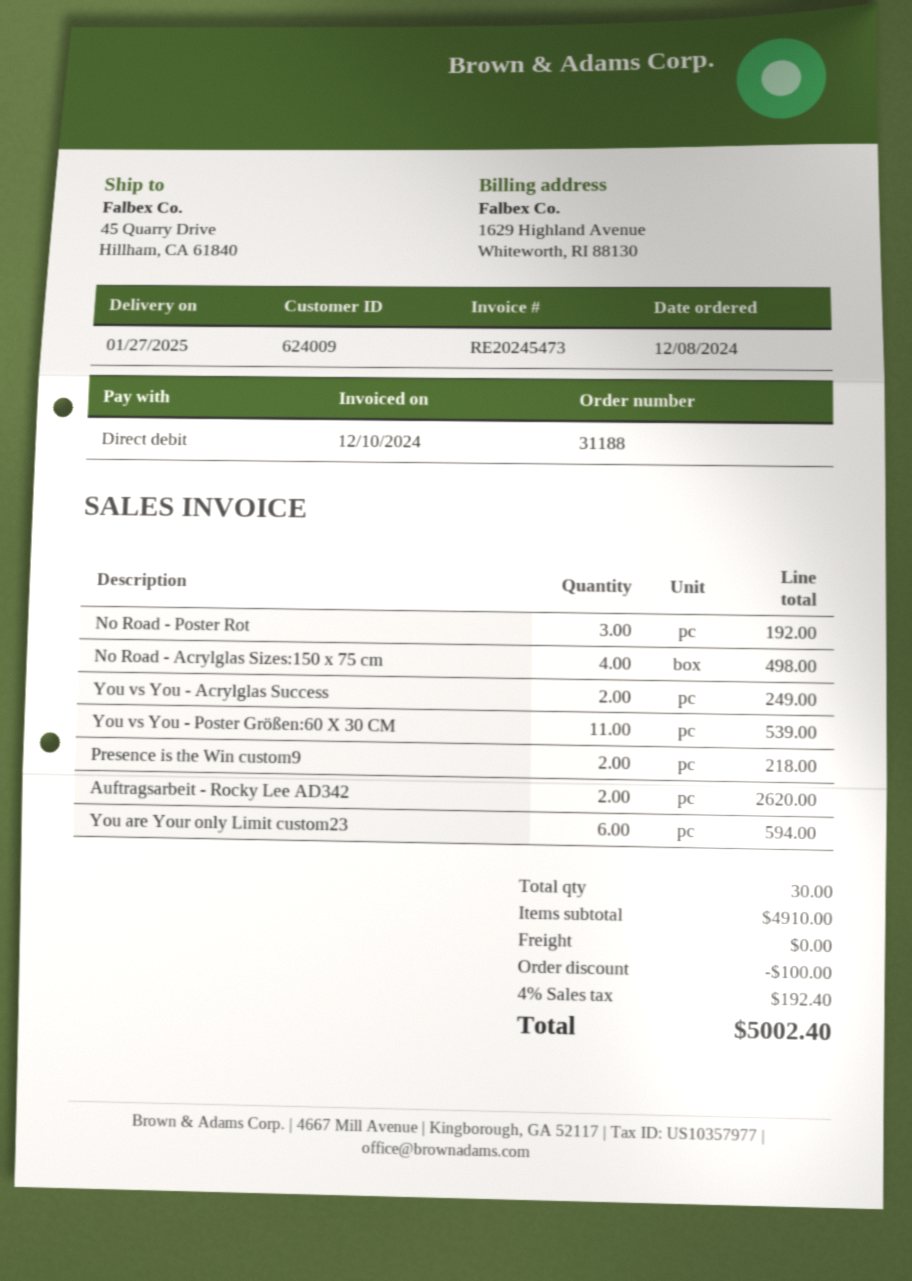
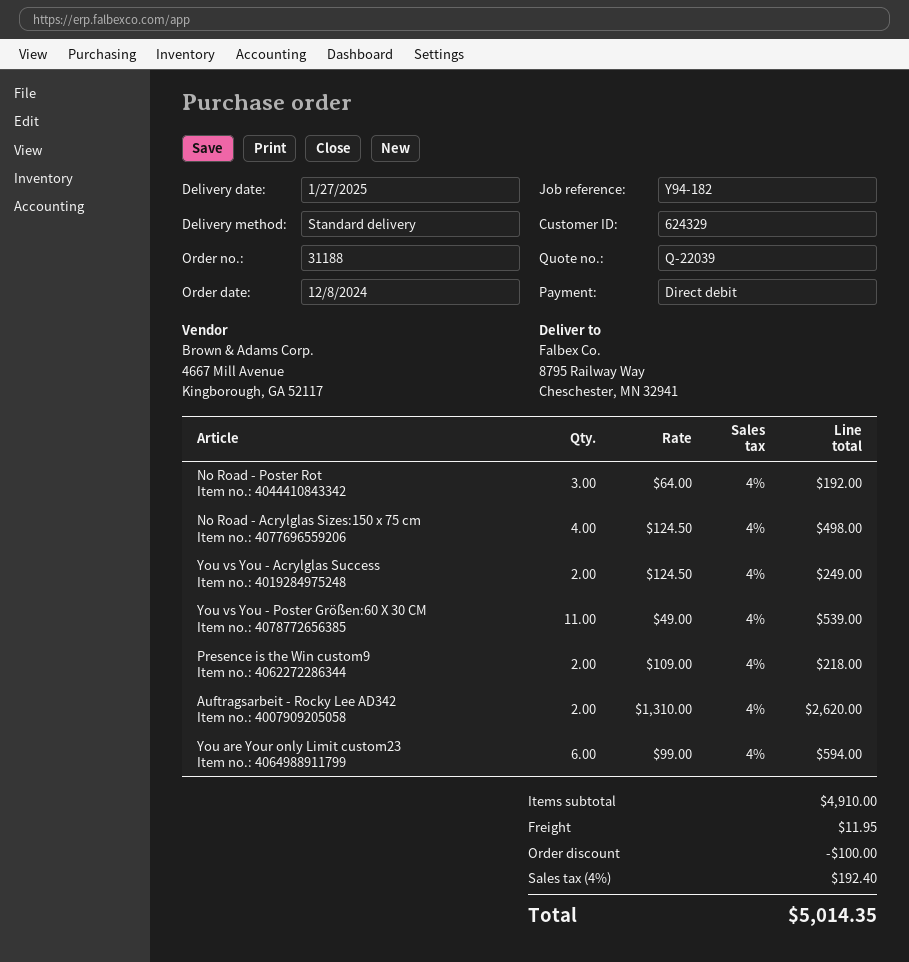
customer number: 624009 -> 624329
ship to: 45 Quarry Drive, Hillham, CA 61840 -> 8795 Railway Way, Cheschester, MN 32941
shipping: 0.00 -> 11.95
total: 5002.40 -> 5014.35

